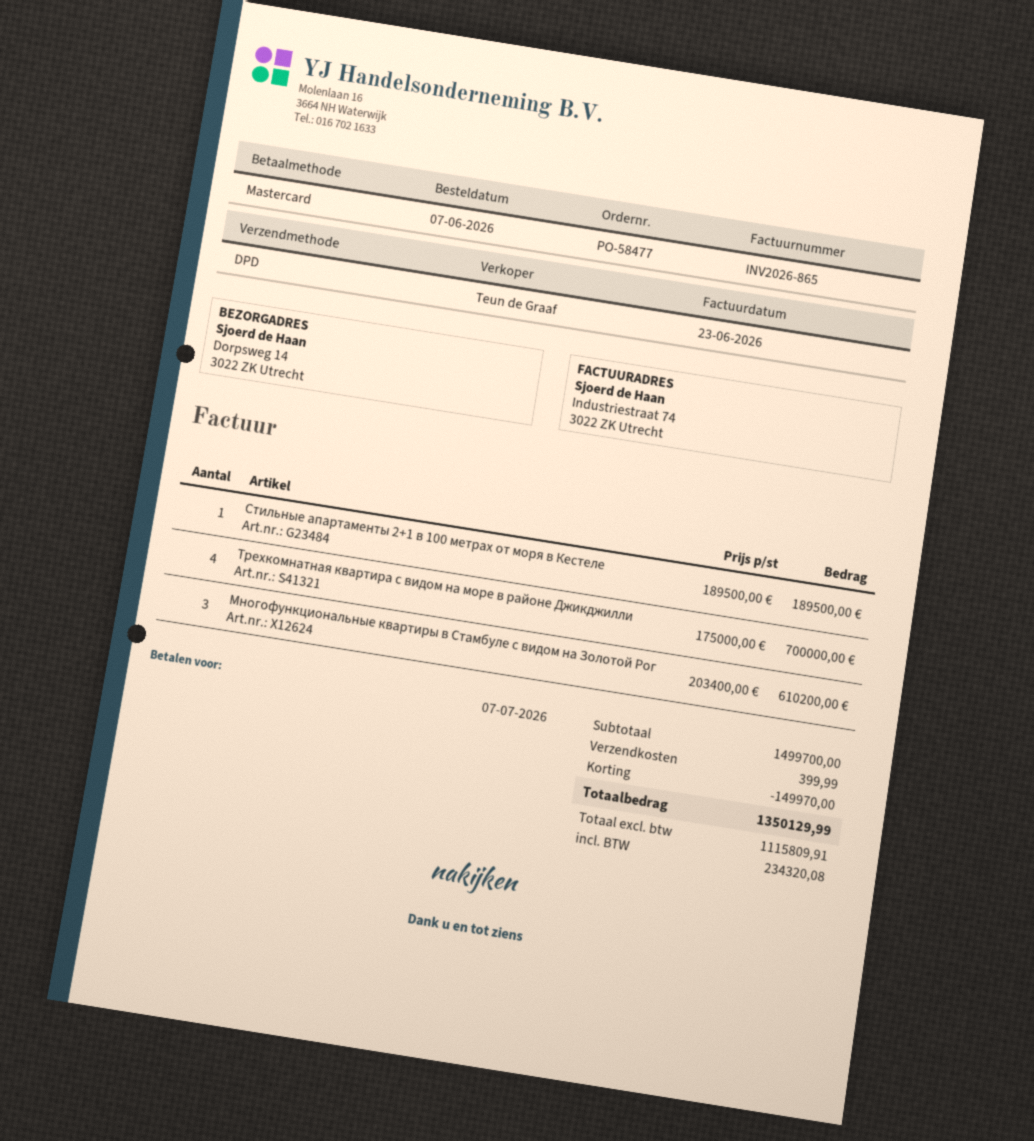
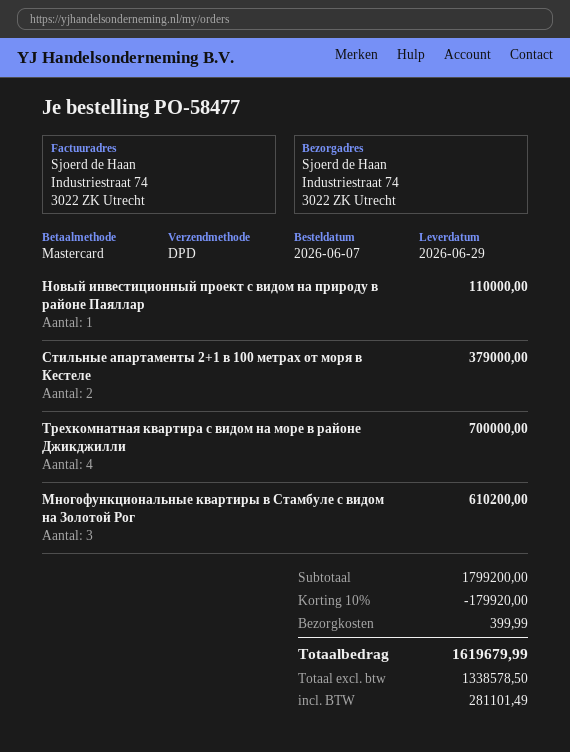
ship to: Dorpsweg 14, 3022 ZK Utrecht -> Industriestraat 74, 3022 ZK Utrecht
Стильные апартаменты 2+1 в 100 метрах от моря в Кестеле: 1 for 189500.00 -> 2 for 379000.00
Новый инвестиционный проект с видом на природу в районе Паяллар: none -> 1 for 110000.00
subtotal: 1499700.00 -> 1799200.00
discount: 149970.00 -> 179920.00
net: 1115809.91 -> 1338578.50
tax: 234320.08 -> 281101.49
total: 1350129.99 -> 1619679.99

